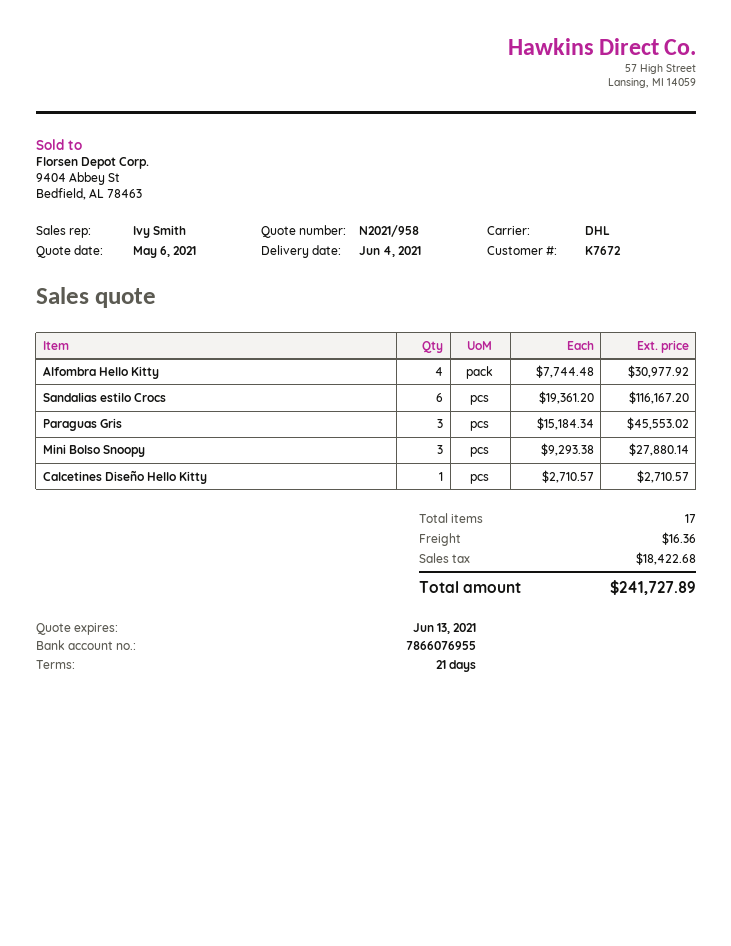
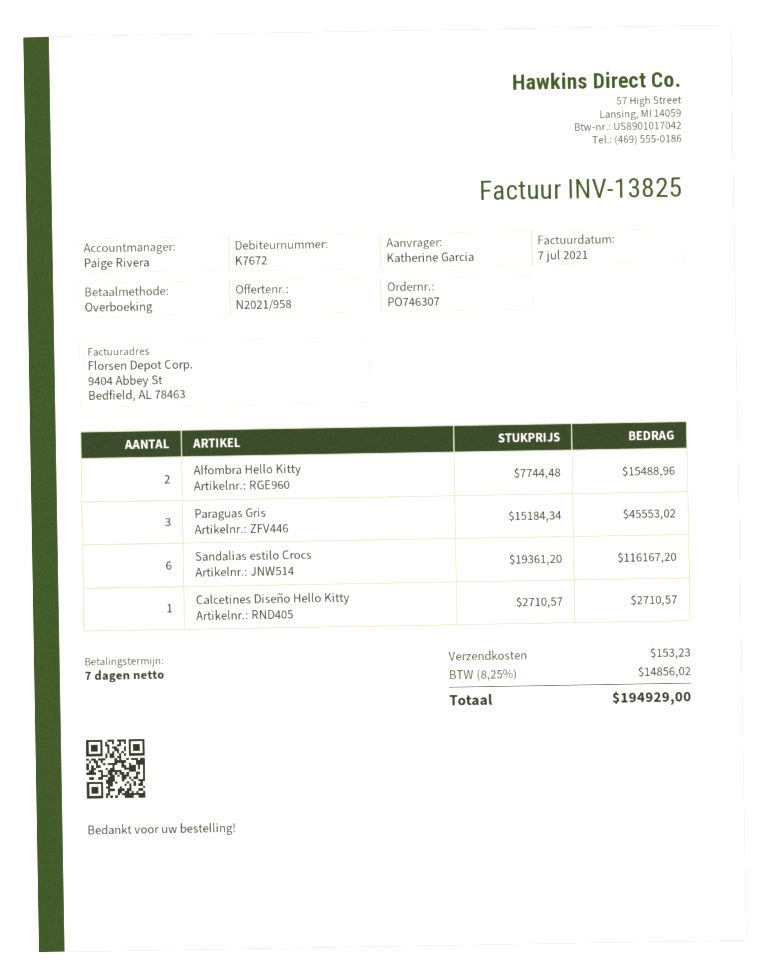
payment terms: 21 days -> 7 days
sales rep: Ivy Smith -> Paige Rivera
Alfombra Hello Kitty: 4 x 7744.48 = 30977.92 -> 2 x 7744.48 = 15488.96
Mini Bolso Snoopy: 3 x 9293.38 = 27880.14 -> none
shipping: 16.36 -> 153.23
tax: 18422.68 -> 14856.02
total: 241727.89 -> 194929.00

